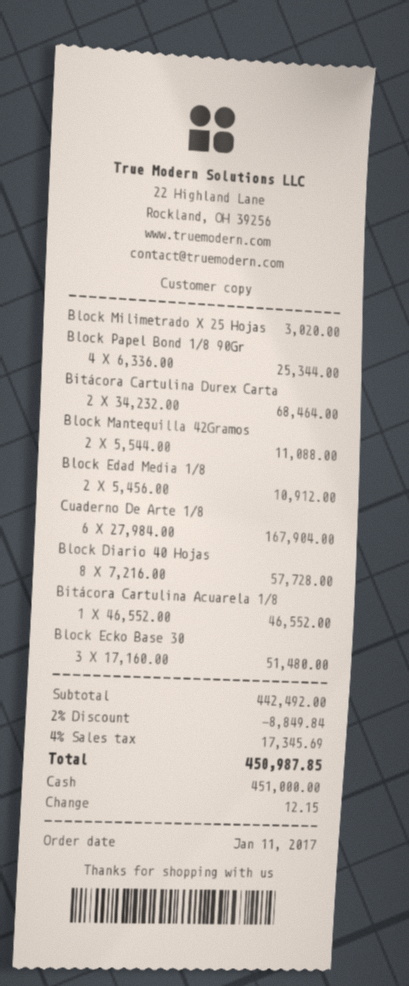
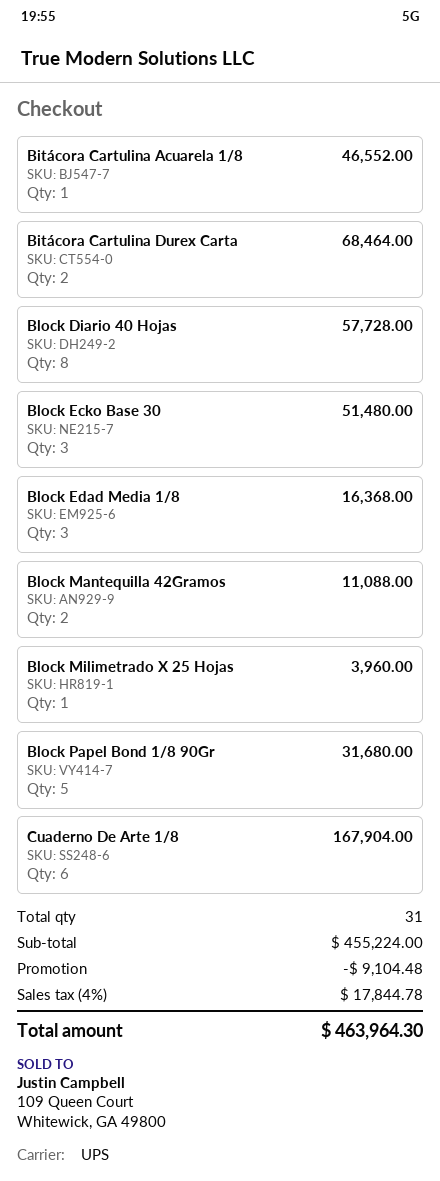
Block Milimetrado X 25 Hojas: 1 for 3020.00 -> 1 for 3960.00
Block Papel Bond 1/8 90Gr: 4 for 25344.00 -> 5 for 31680.00
Block Edad Media 1/8: 2 for 10912.00 -> 3 for 16368.00
subtotal: 442492.00 -> 455224.00
discount: 8849.84 -> 9104.48
tax: 4% = 17345.69 -> 4% = 17844.78
total: 450987.85 -> 463964.30

